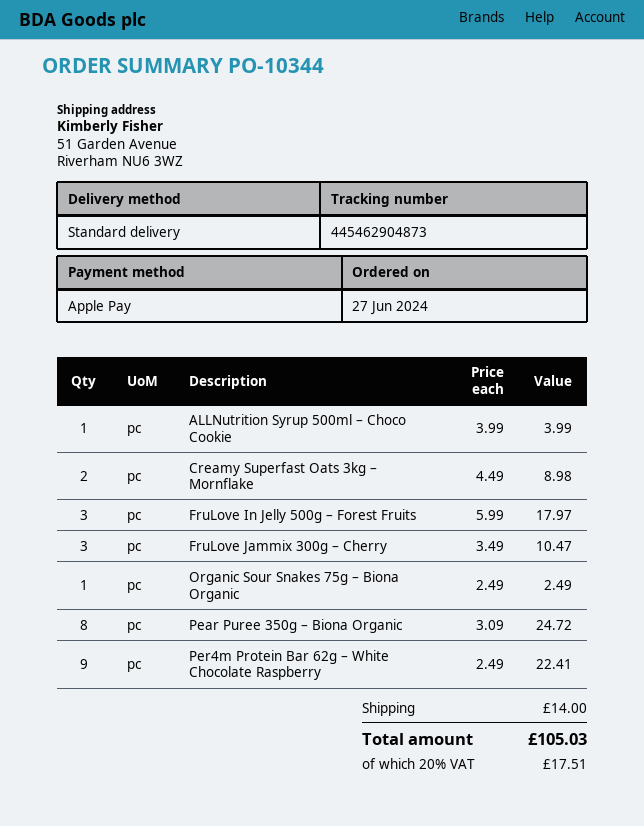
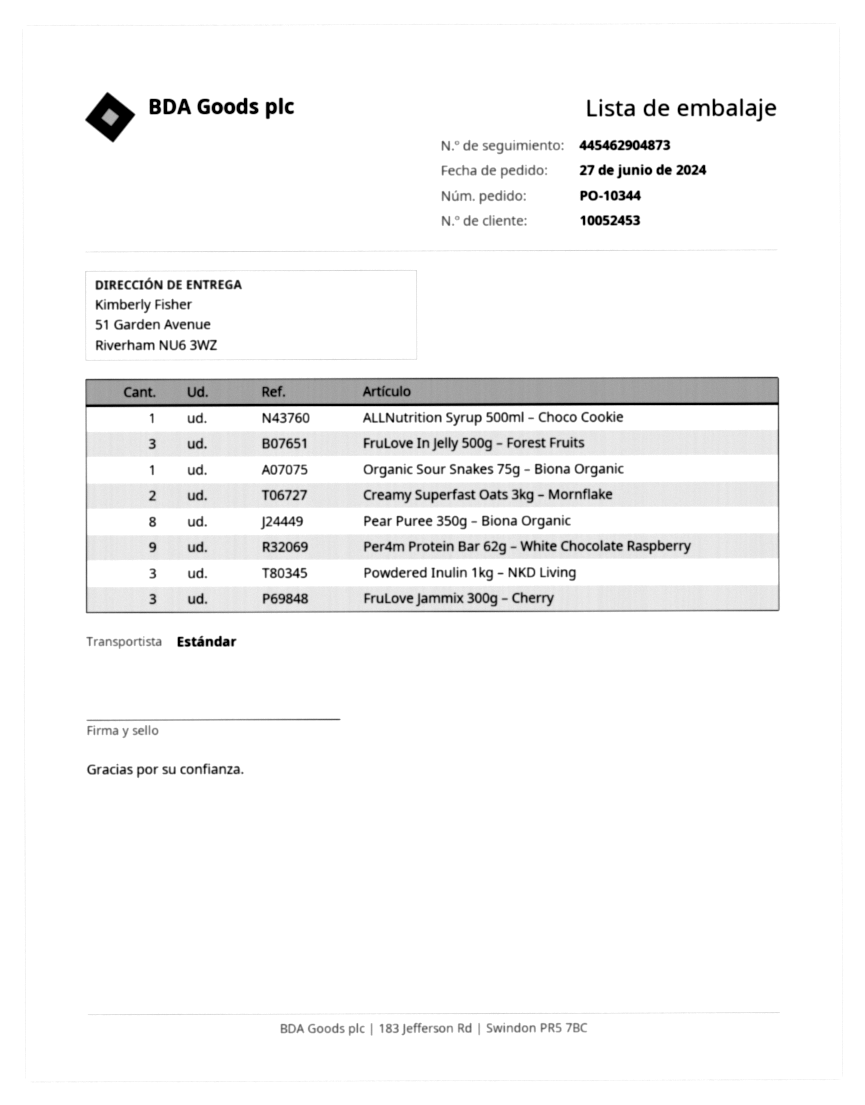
Powdered Inulin 1kg – NKD Living: none -> 3

